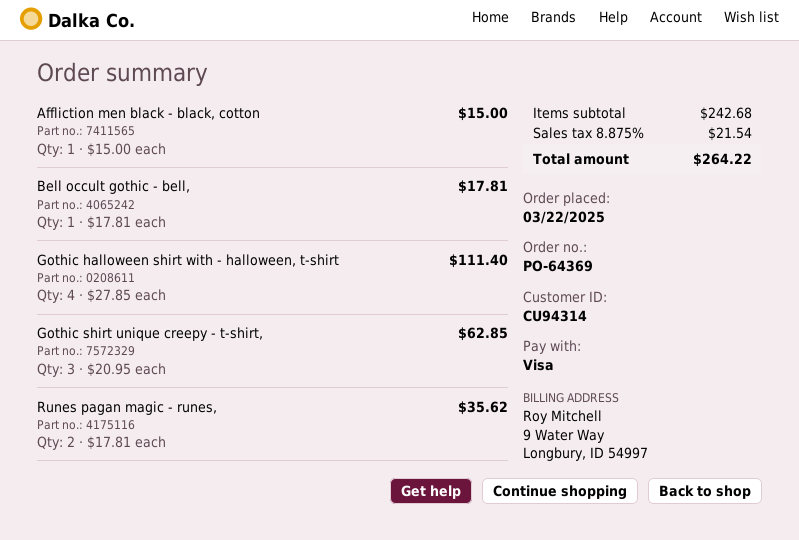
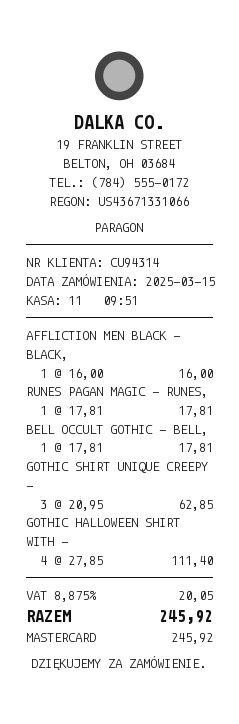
order date: 2025-03-22 -> 2025-03-15
payment method: Visa -> Mastercard
Affliction men black - black, cotton: 1 x 15.00 = 15.00 -> 1 x 16.00 = 16.00
Runes pagan magic - runes,: 2 x 17.81 = 35.62 -> 1 x 17.81 = 17.81
tax: 8.875% = 21.54 -> 8.875% = 20.05
total: 264.22 -> 245.92

